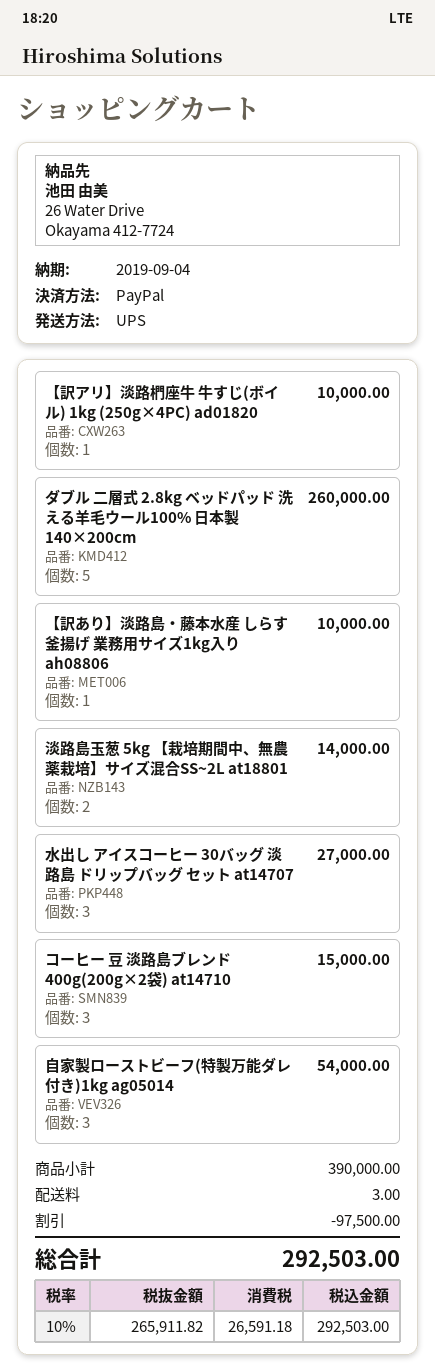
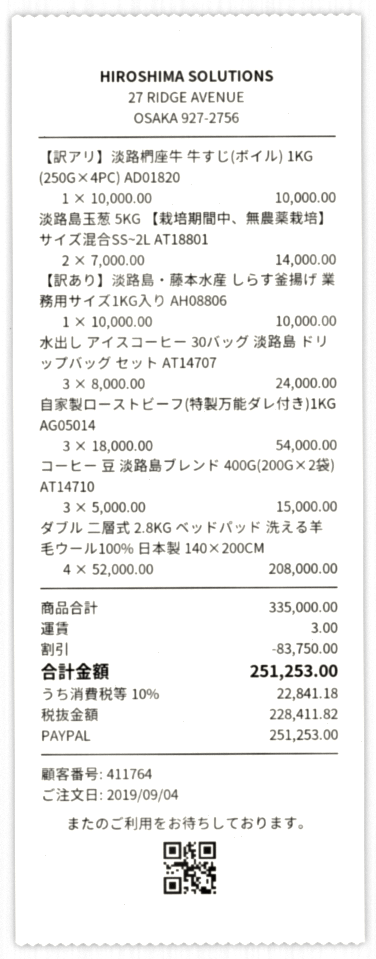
ダブル 二層式 2.8kg ベッドパッド 洗える羊毛ウール100% 日本製 140×200cm: 5 for 260000.00 -> 4 for 208000.00
水出し アイスコーヒー 30バッグ 淡路島 ドリップバッグ セット at14707: 3 for 27000.00 -> 3 for 24000.00
subtotal: 390000.00 -> 335000.00
discount: 97500.00 -> 83750.00
net: 265911.82 -> 228411.82
tax: 10% = 26591.18 -> 10% = 22841.18
total: 292503.00 -> 251253.00

